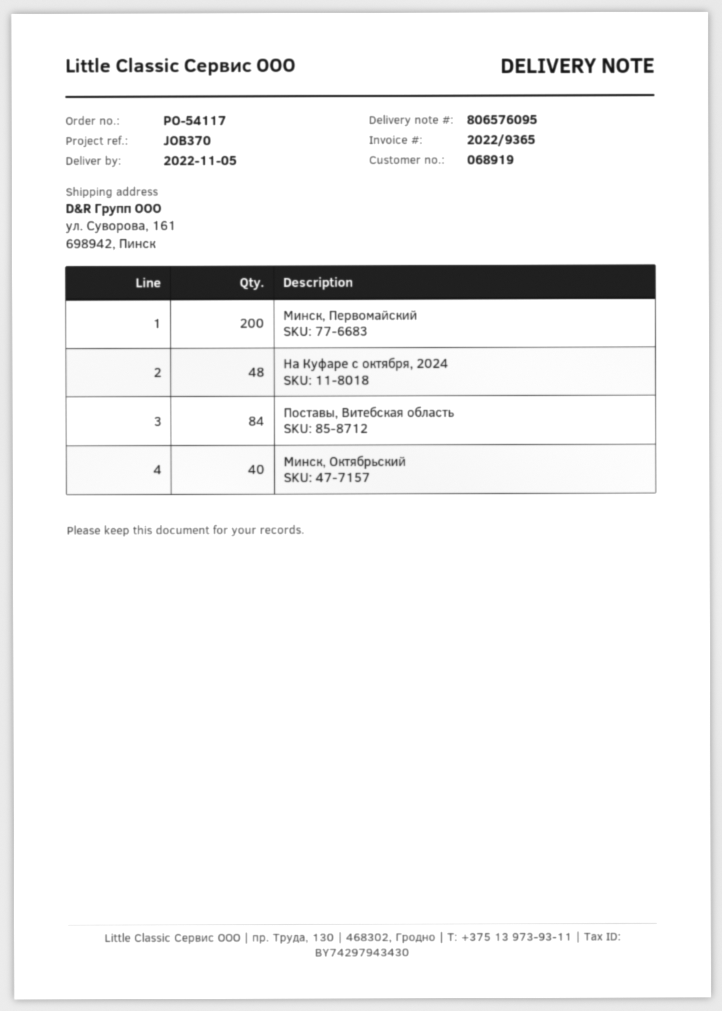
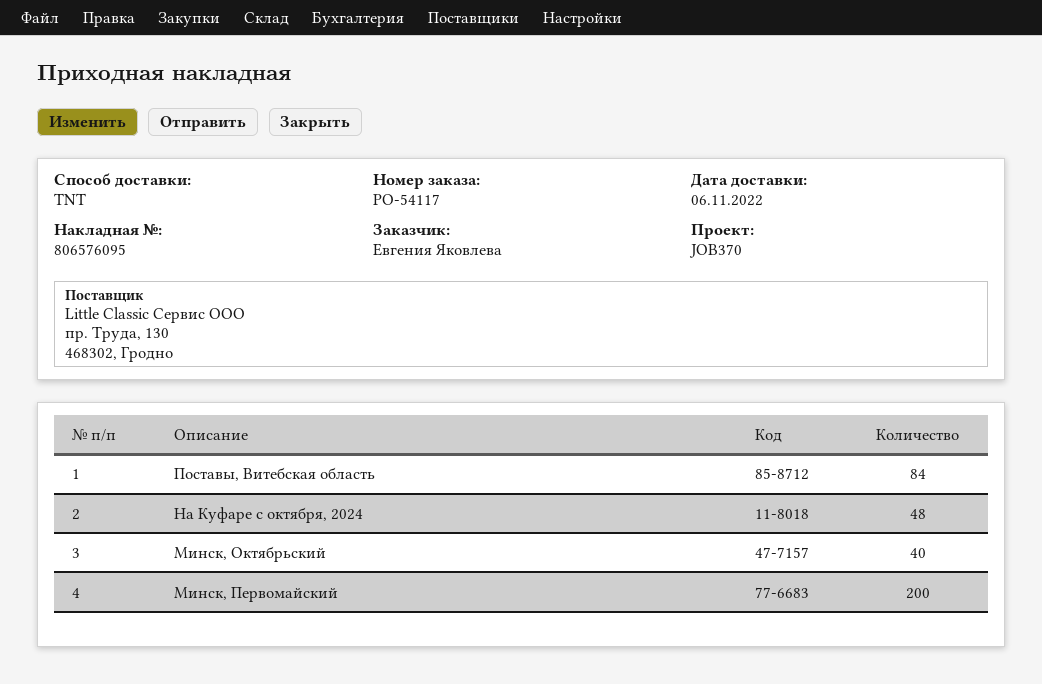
delivery date: 2022-11-05 -> 2022-11-06

